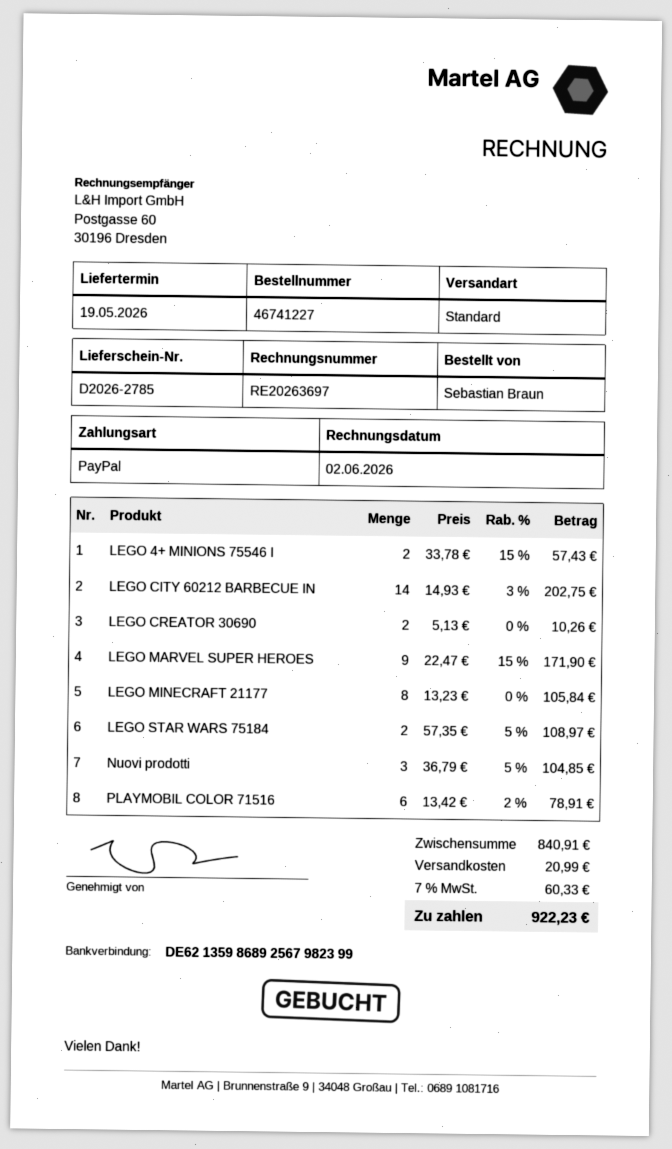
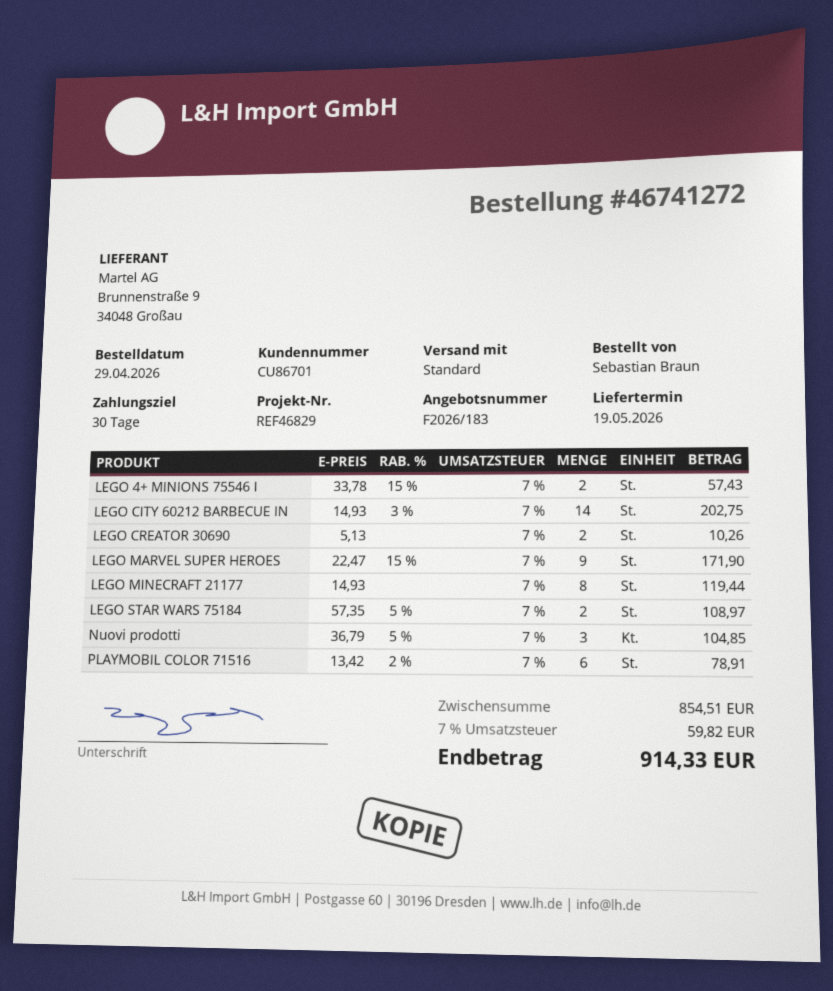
order number: 46741227 -> 46741272
LEGO MINECRAFT 21177: 8 x 13.23 = 105.84 -> 8 x 14.93 = 119.44
subtotal: 840.91 -> 854.51
shipping: 20.99 -> none
tax: 7% = 60.33 -> 7% = 59.82
total: 922.23 -> 914.33

